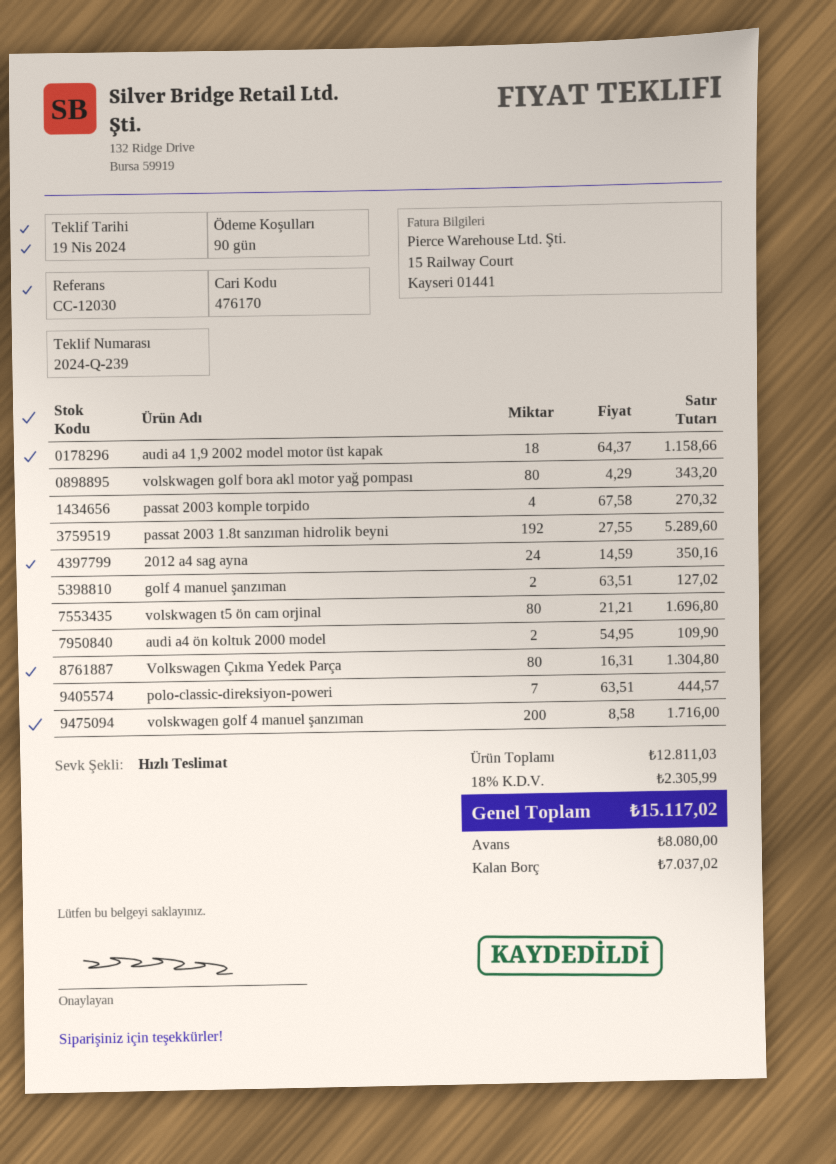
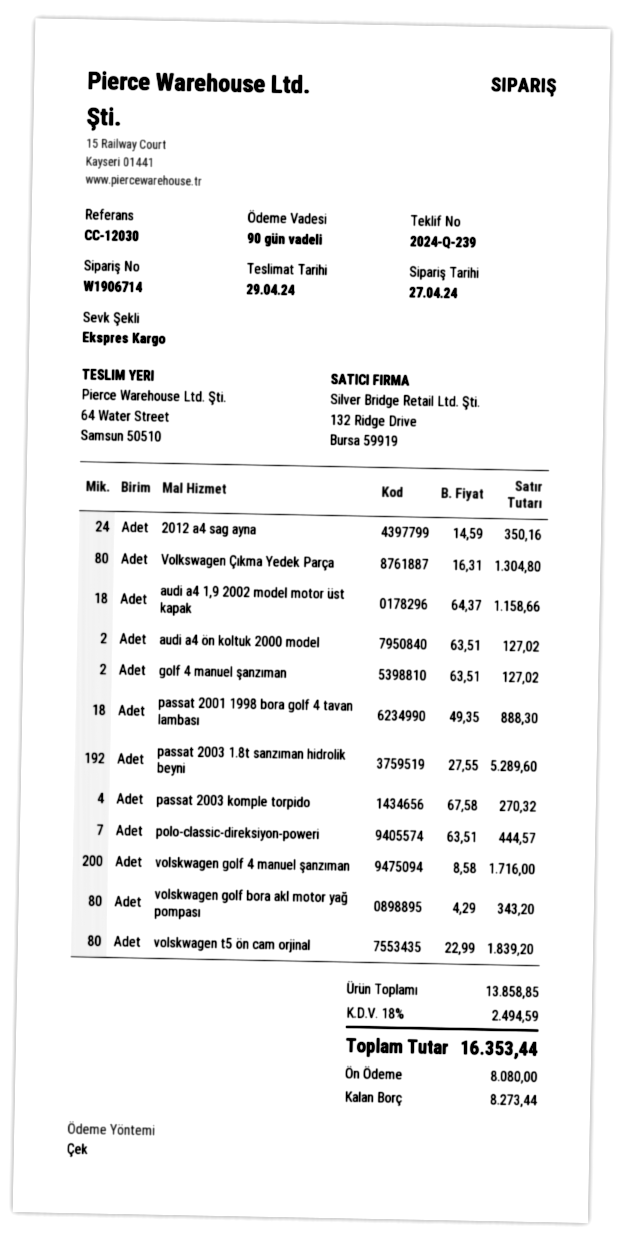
volskwagen t5 ön cam orjinal: 80 x 21.21 = 1696.80 -> 80 x 22.99 = 1839.20
audi a4 ön koltuk 2000 model: 2 x 54.95 = 109.90 -> 2 x 63.51 = 127.02
passat 2001 1998 bora golf 4 tavan lambası: none -> 18 x 49.35 = 888.30
subtotal: 12811.03 -> 13858.85
tax: 18% = 2305.99 -> 18% = 2494.59
total: 15117.02 -> 16353.44
balance: 7037.02 -> 8273.44

